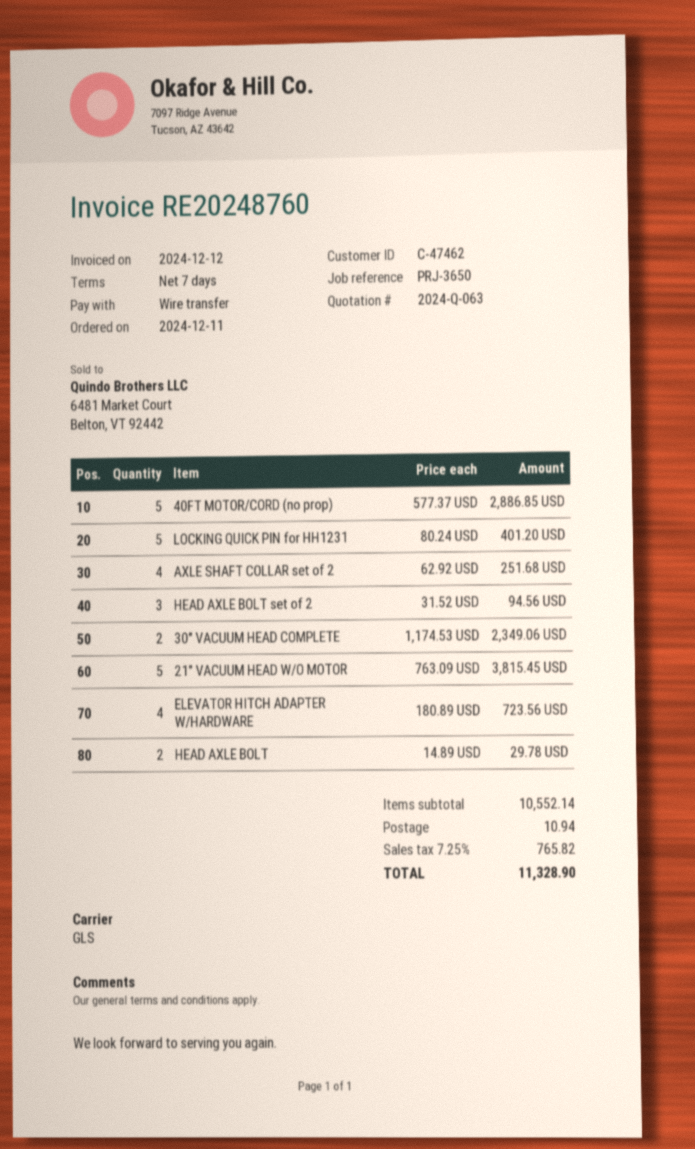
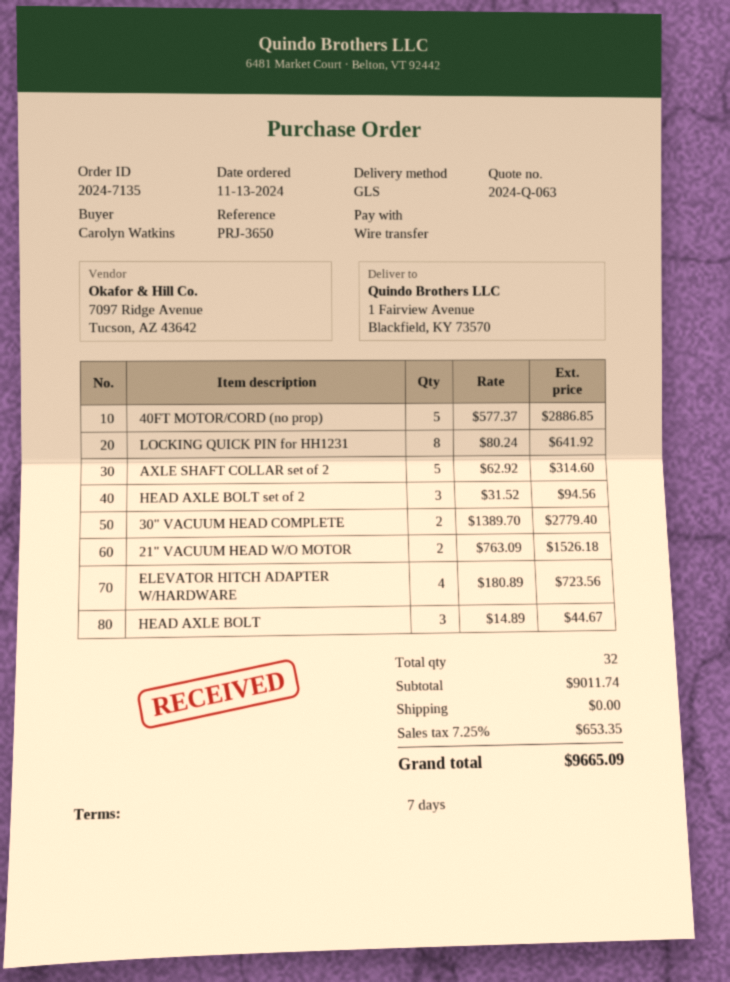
order date: 2024-12-11 -> 2024-11-13
LOCKING QUICK PIN for HH1231: 5 x 80.24 = 401.20 -> 8 x 80.24 = 641.92
AXLE SHAFT COLLAR set of 2: 4 x 62.92 = 251.68 -> 5 x 62.92 = 314.60
30" VACUUM HEAD COMPLETE: 2 x 1174.53 = 2349.06 -> 2 x 1389.70 = 2779.40
21" VACUUM HEAD W/O MOTOR: 5 x 763.09 = 3815.45 -> 2 x 763.09 = 1526.18
HEAD AXLE BOLT: 2 x 14.89 = 29.78 -> 3 x 14.89 = 44.67
subtotal: 10552.14 -> 9011.74
shipping: 10.94 -> 0.00
tax: 7.25% = 765.82 -> 7.25% = 653.35
total: 11328.90 -> 9665.09

